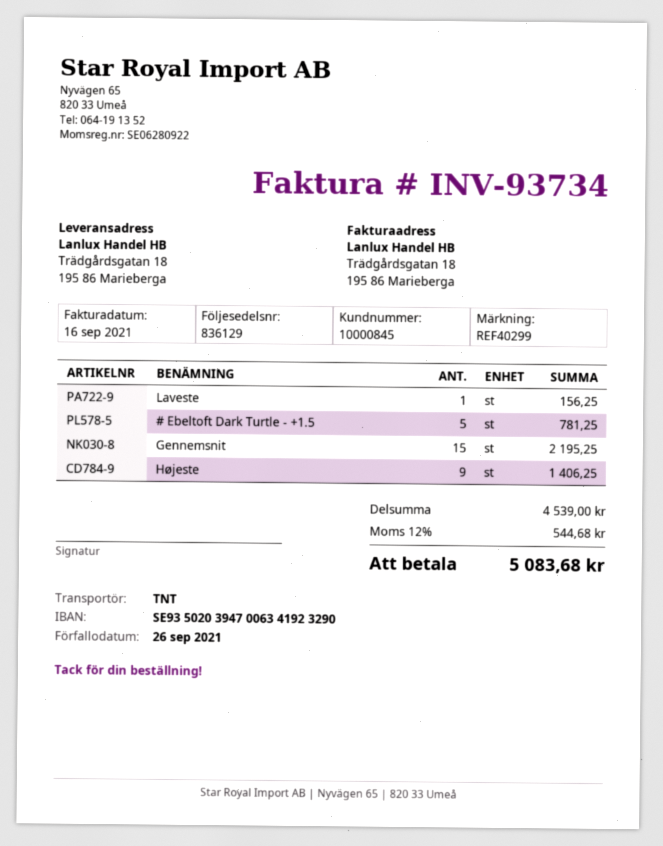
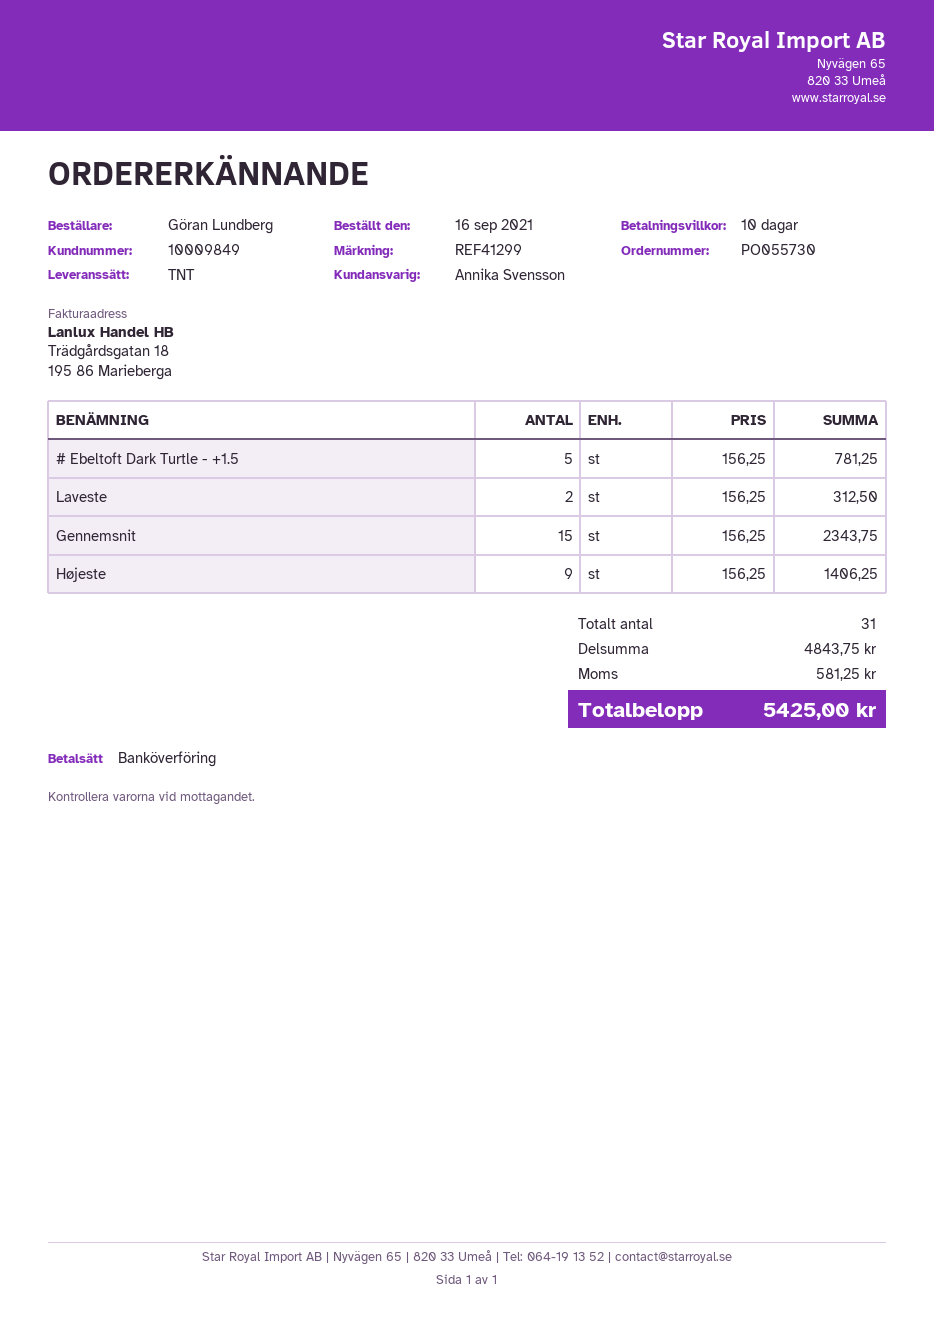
customer number: 10000845 -> 10009849
reference: REF40299 -> REF41299
Laveste: 1 for 156.25 -> 2 for 312.50
Gennemsnit: 15 for 2195.25 -> 15 for 2343.75
subtotal: 4539.00 -> 4843.75
tax: 544.68 -> 581.25
total: 5083.68 -> 5425.00

